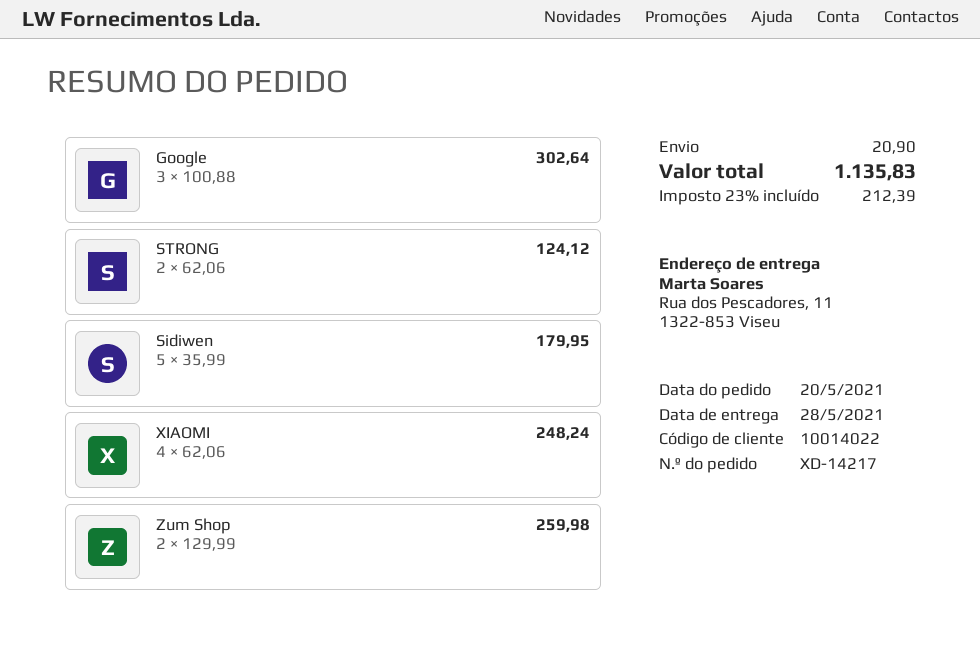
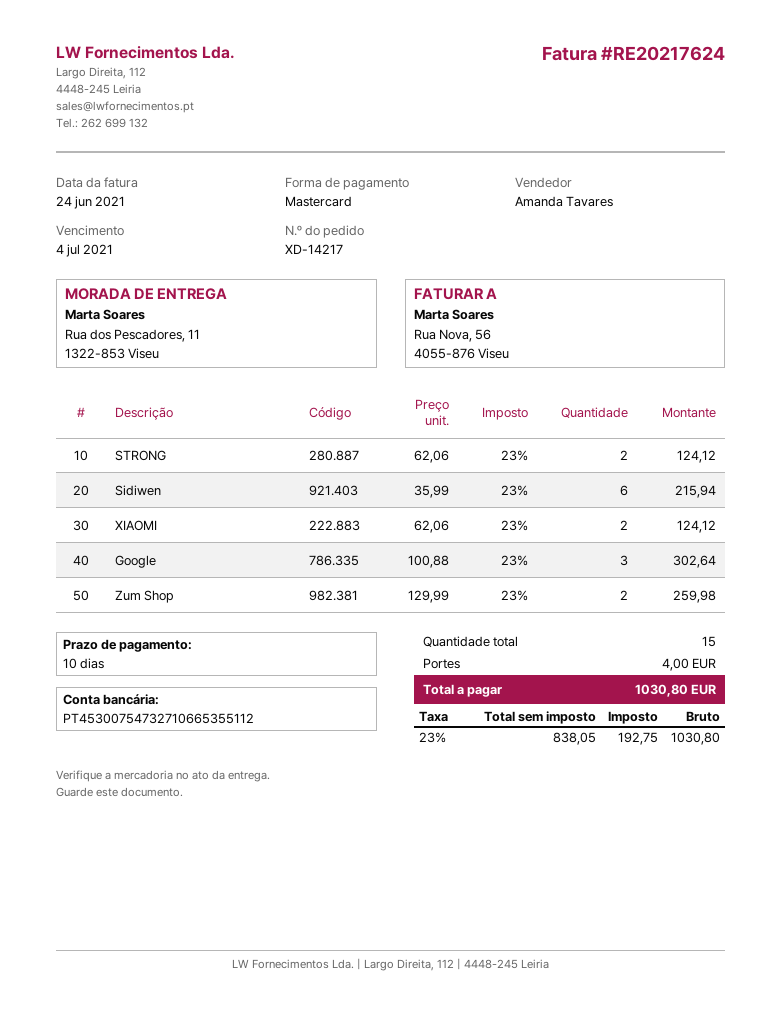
Sidiwen: 5 x 35.99 = 179.95 -> 6 x 35.99 = 215.94
XIAOMI: 4 x 62.06 = 248.24 -> 2 x 62.06 = 124.12
shipping: 20.90 -> 4.00
tax: 23% = 212.39 -> 23% = 192.75
total: 1135.83 -> 1030.80

